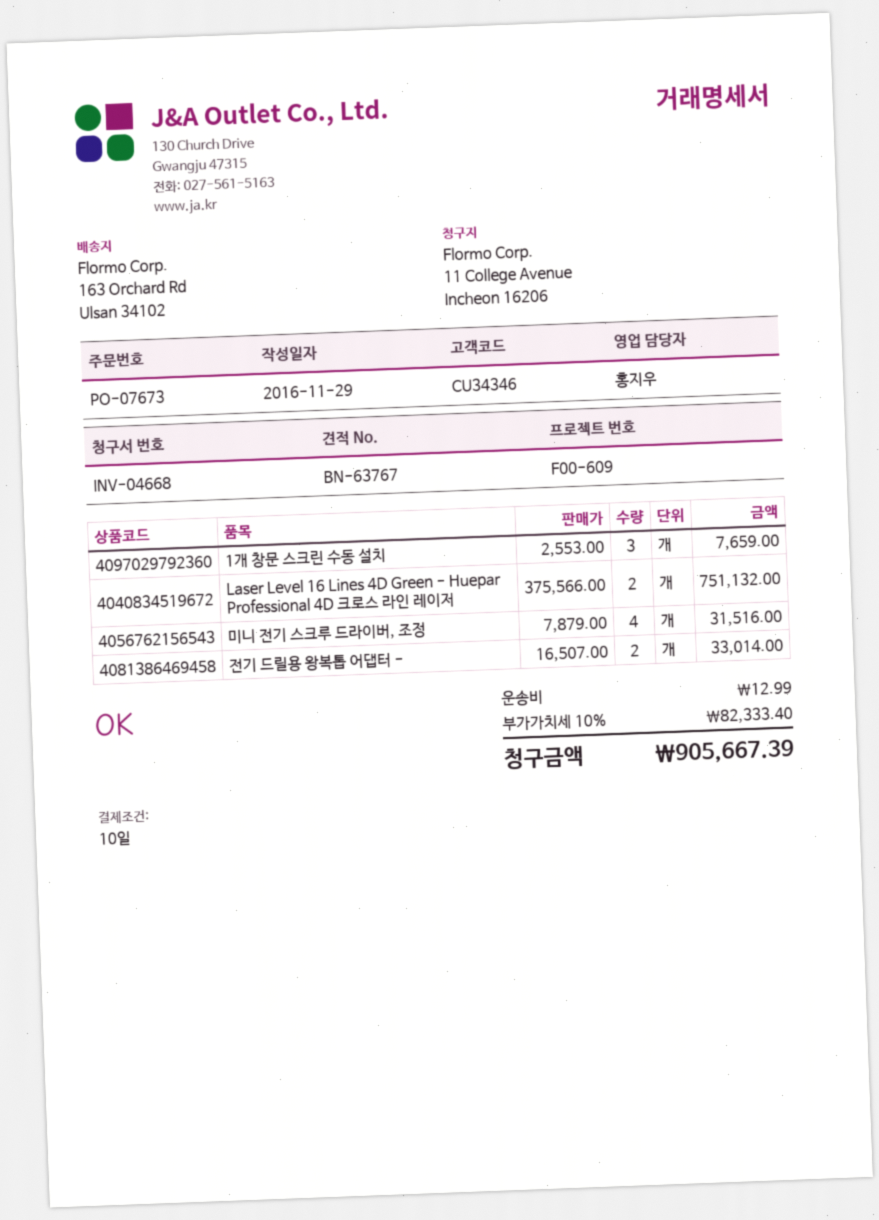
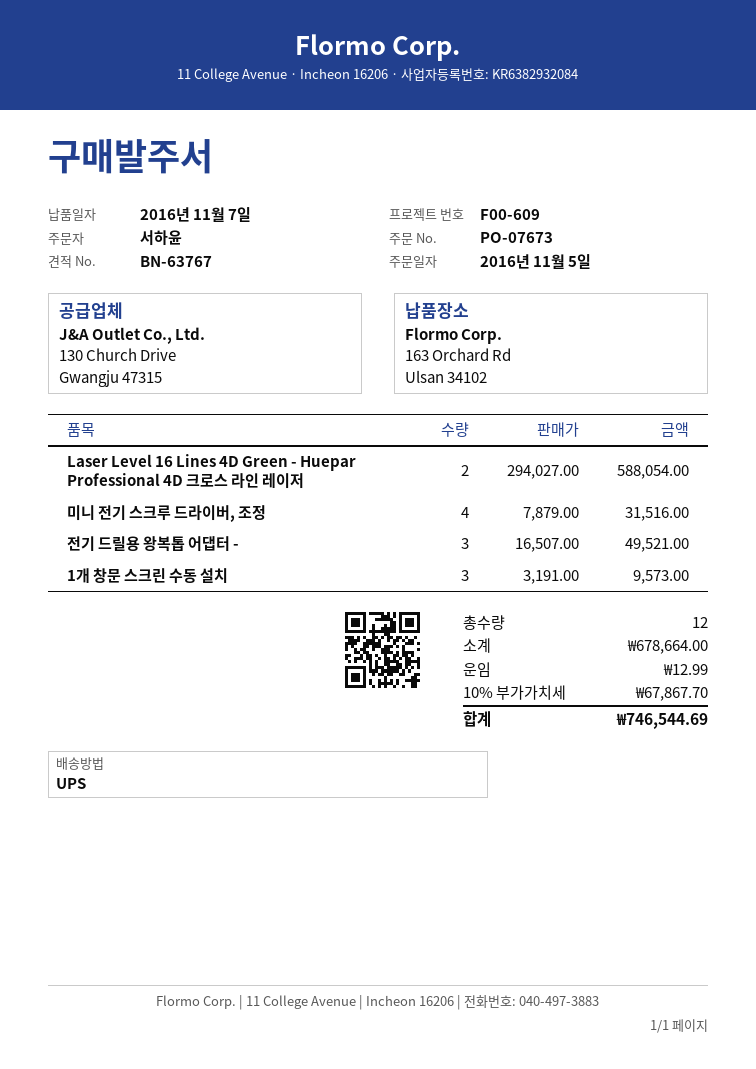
1개 창문 스크린 수동 설치: 3 x 2553.00 = 7659.00 -> 3 x 3191.00 = 9573.00
Laser Level 16 Lines 4D Green - Huepar Professional 4D 크로스 라인 레이저: 2 x 375566.00 = 751132.00 -> 2 x 294027.00 = 588054.00
전기 드릴용 왕복톱 어댑터 -: 2 x 16507.00 = 33014.00 -> 3 x 16507.00 = 49521.00
tax: 10% = 82333.40 -> 10% = 67867.70
total: 905667.39 -> 746544.69

